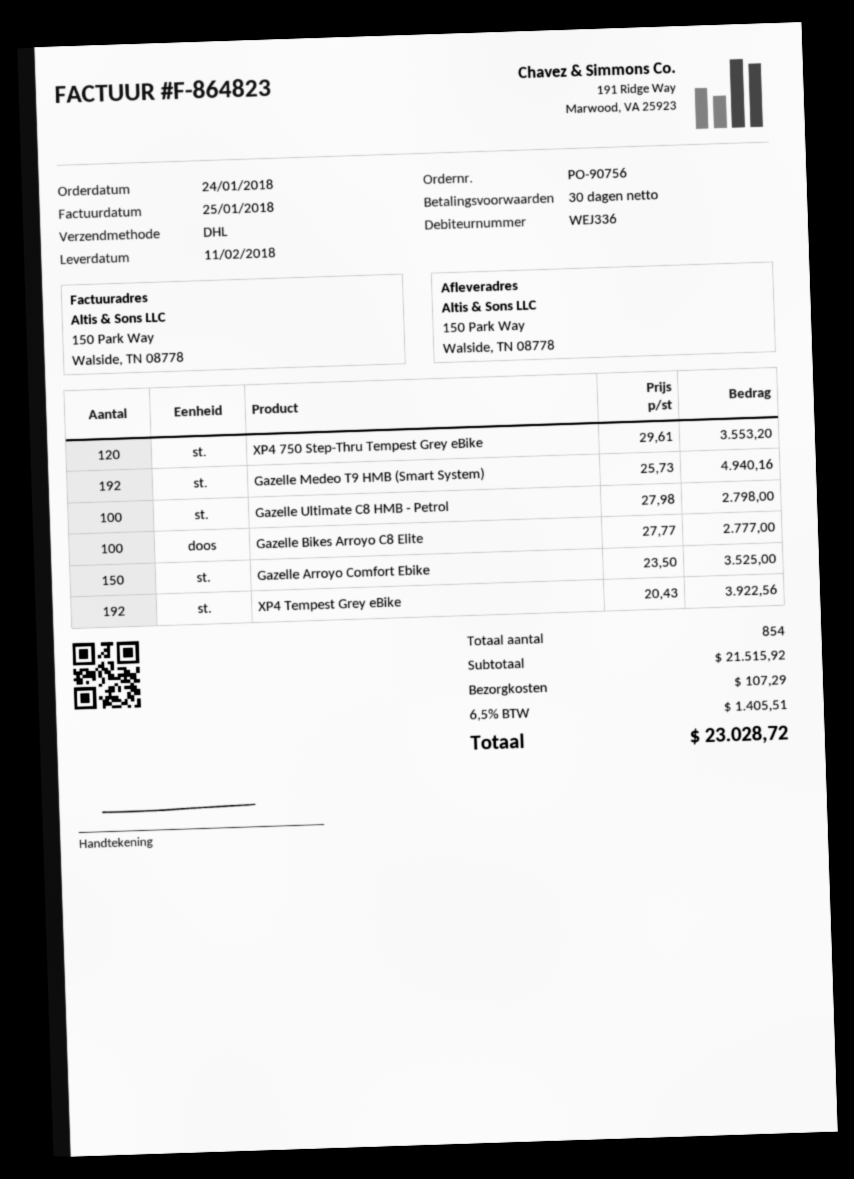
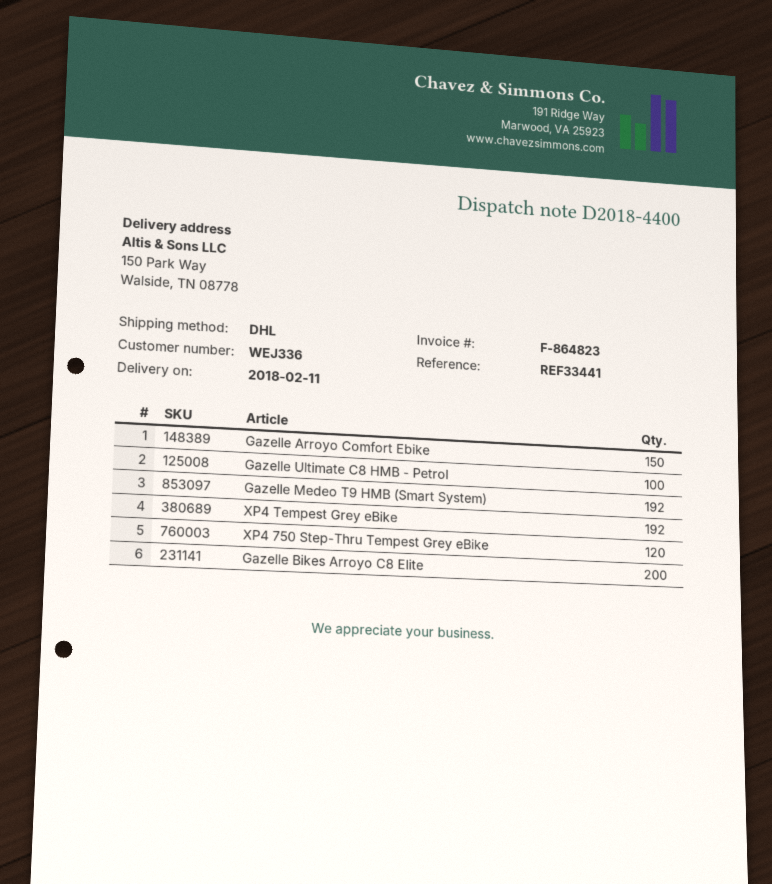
Gazelle Bikes Arroyo C8 Elite: 100 -> 200

